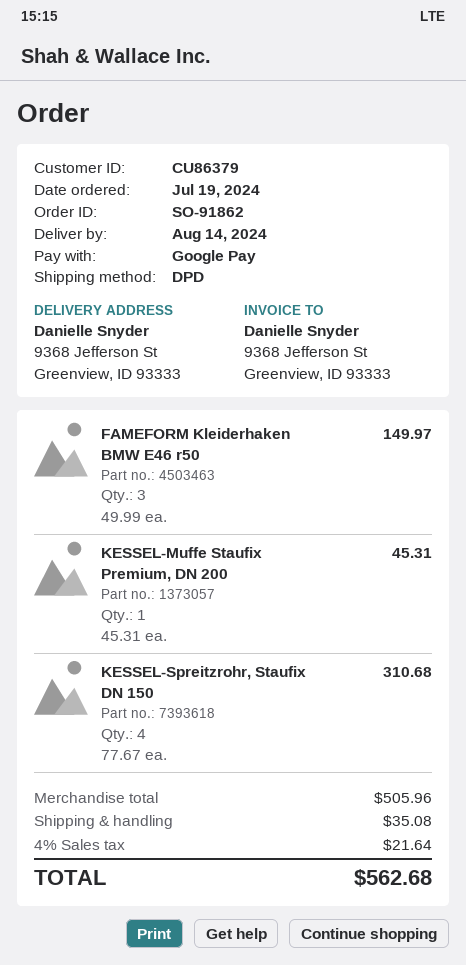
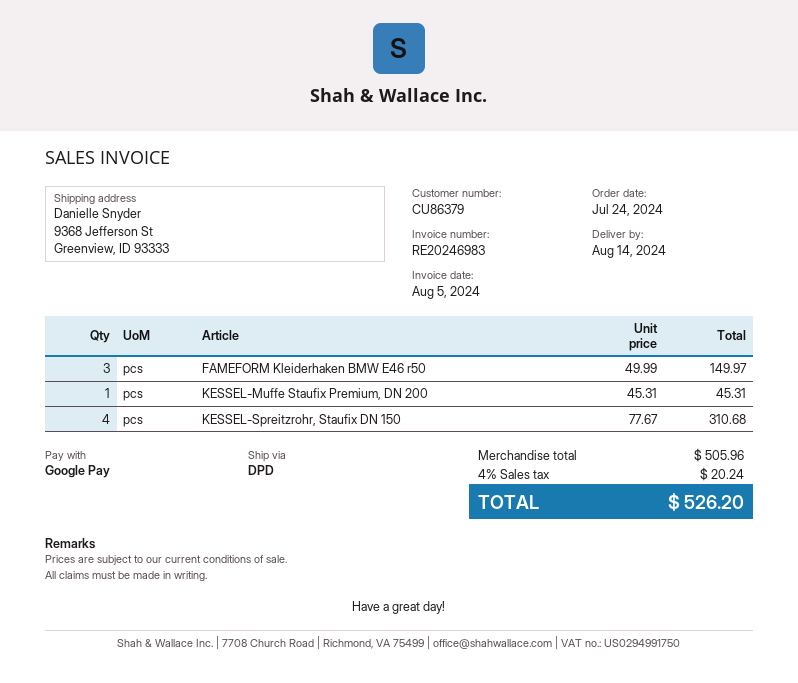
order date: 2024-07-19 -> 2024-07-24
shipping: 35.08 -> none
tax: 4% = 21.64 -> 4% = 20.24
total: 562.68 -> 526.20

